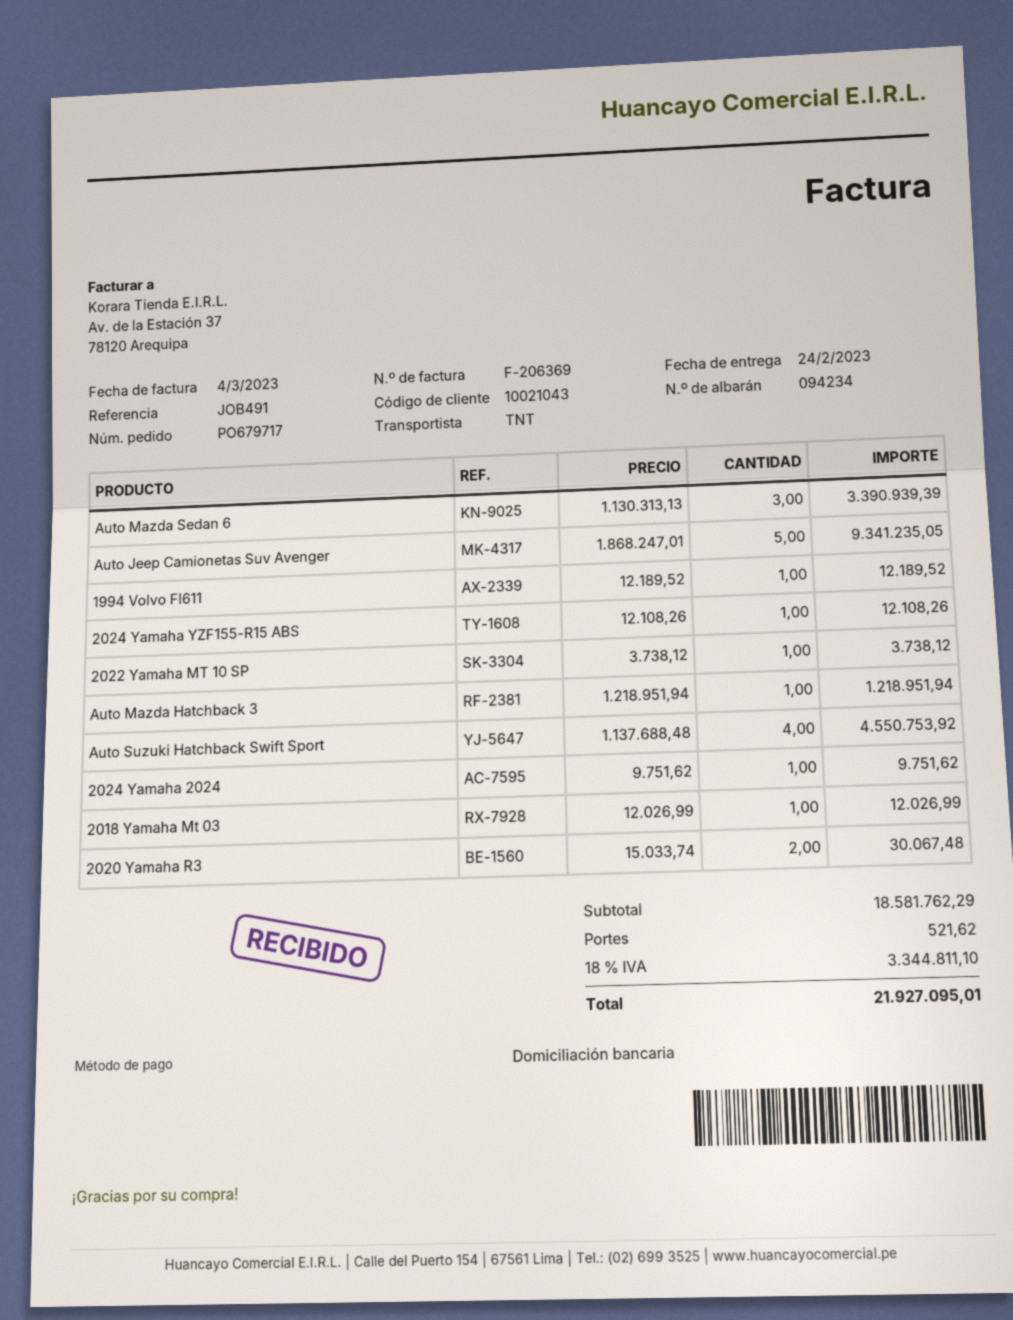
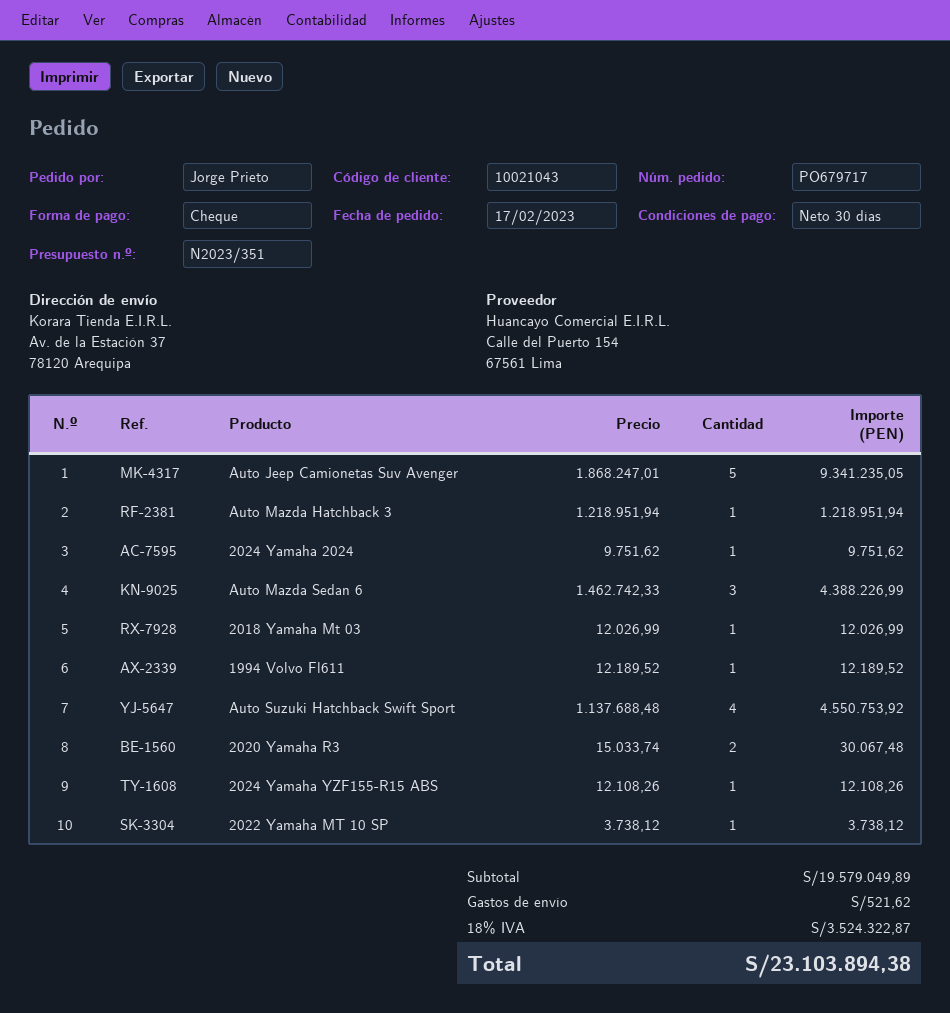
payment method: direct debit -> cheque
Auto Mazda Sedan 6: 3 x 1130313.13 = 3390939.39 -> 3 x 1462742.33 = 4388226.99
subtotal: 18581762.29 -> 19579049.89
tax: 18% = 3344811.10 -> 18% = 3524322.87
total: 21927095.01 -> 23103894.38

